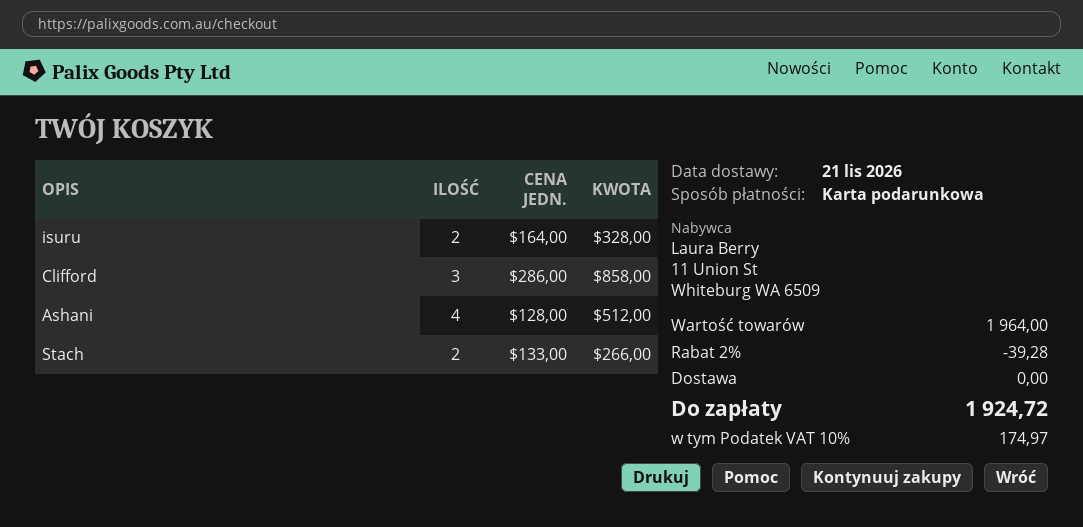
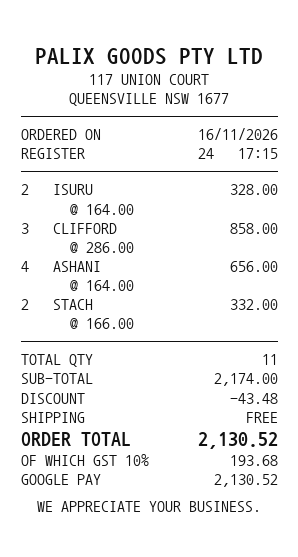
payment method: gift card -> Google Pay
Ashani: 4 x 128.00 = 512.00 -> 4 x 164.00 = 656.00
Stach: 2 x 133.00 = 266.00 -> 2 x 166.00 = 332.00
subtotal: 1964.00 -> 2174.00
discount: 39.28 -> 43.48
tax: 10% = 174.97 -> 10% = 193.68
total: 1924.72 -> 2130.52

